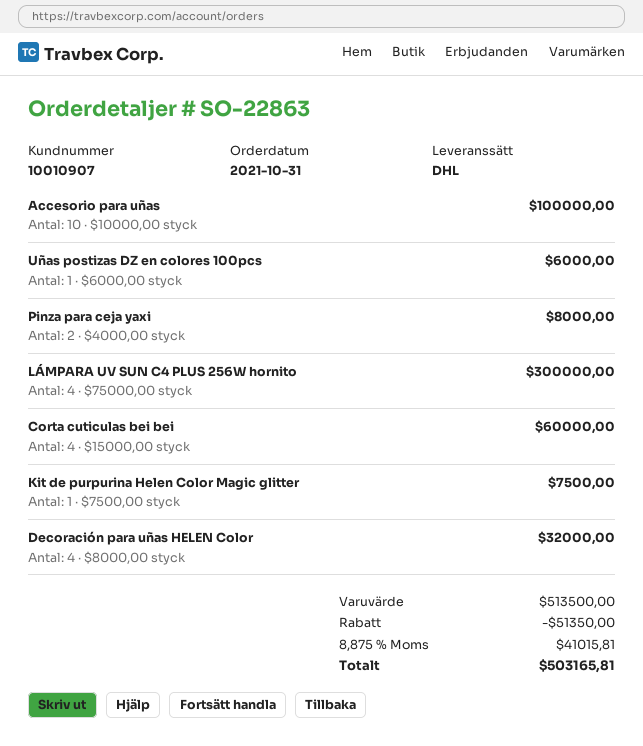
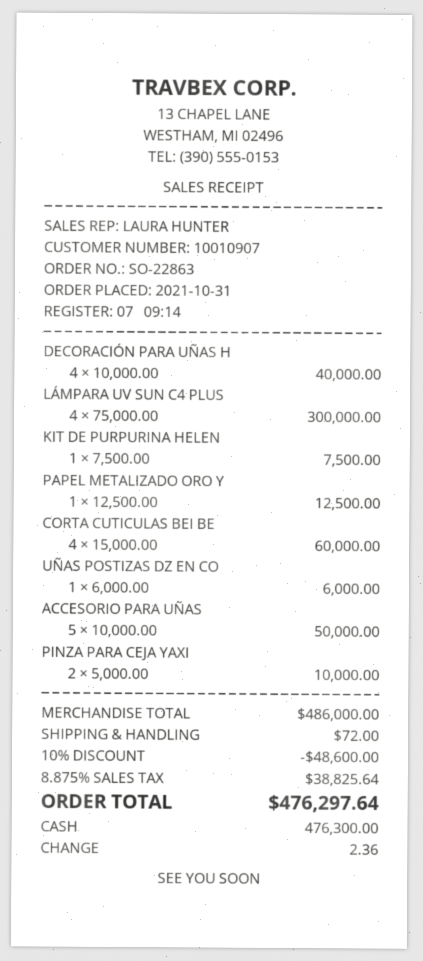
Accesorio para uñas: 10 x 10000.00 = 100000.00 -> 5 x 10000.00 = 50000.00
Pinza para ceja yaxi: 2 x 4000.00 = 8000.00 -> 2 x 5000.00 = 10000.00
Decoración para uñas HELEN Color: 4 x 8000.00 = 32000.00 -> 4 x 10000.00 = 40000.00
PAPEL METALIZADO ORO Y: none -> 1 x 12500.00 = 12500.00
subtotal: 513500.00 -> 486000.00
discount: 51350.00 -> 48600.00
shipping: none -> 72.00
tax: 8.875% = 41015.81 -> 8.875% = 38825.64
total: 503165.81 -> 476297.64

